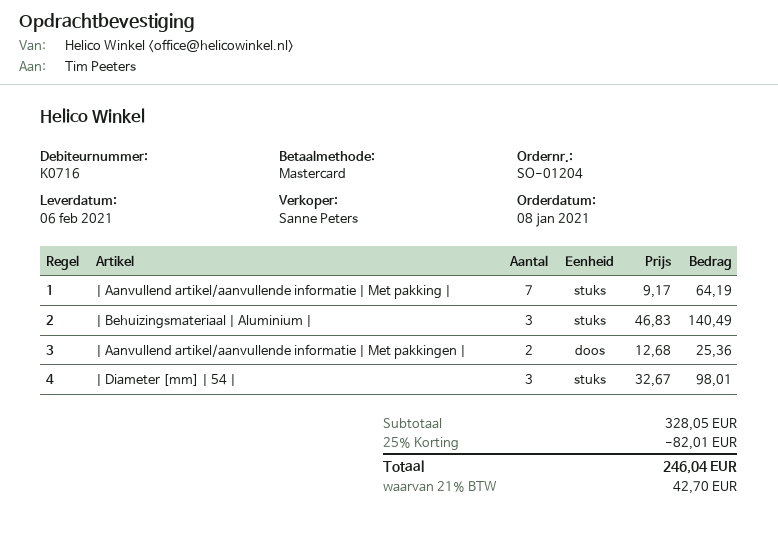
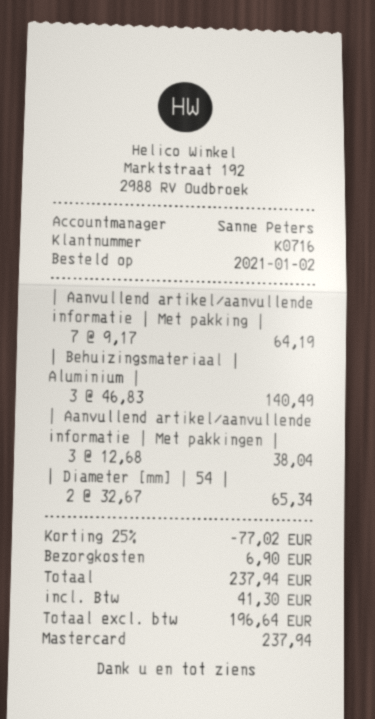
order date: 2021-01-08 -> 2021-01-02
| Aanvullend artikel/aanvullende informatie | Met pakkingen |: 2 x 12.68 = 25.36 -> 3 x 12.68 = 38.04
| Diameter [mm] | 54 |: 3 x 32.67 = 98.01 -> 2 x 32.67 = 65.34
discount: 25% = 82.01 -> 25% = 77.02
shipping: none -> 6.90
tax: 42.70 -> 41.30
total: 246.04 -> 237.94

